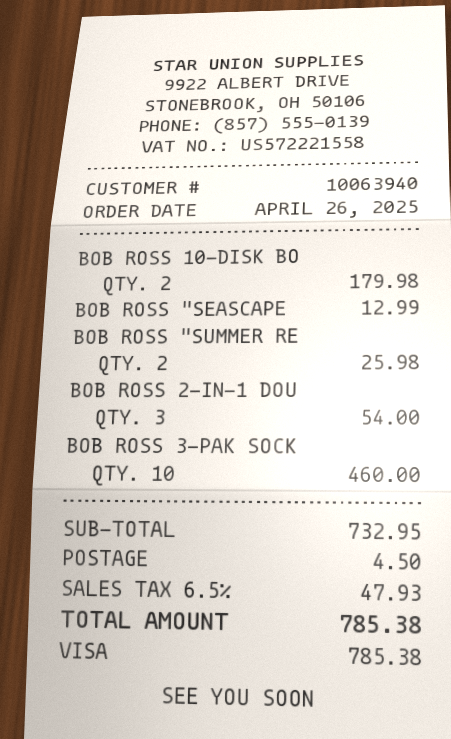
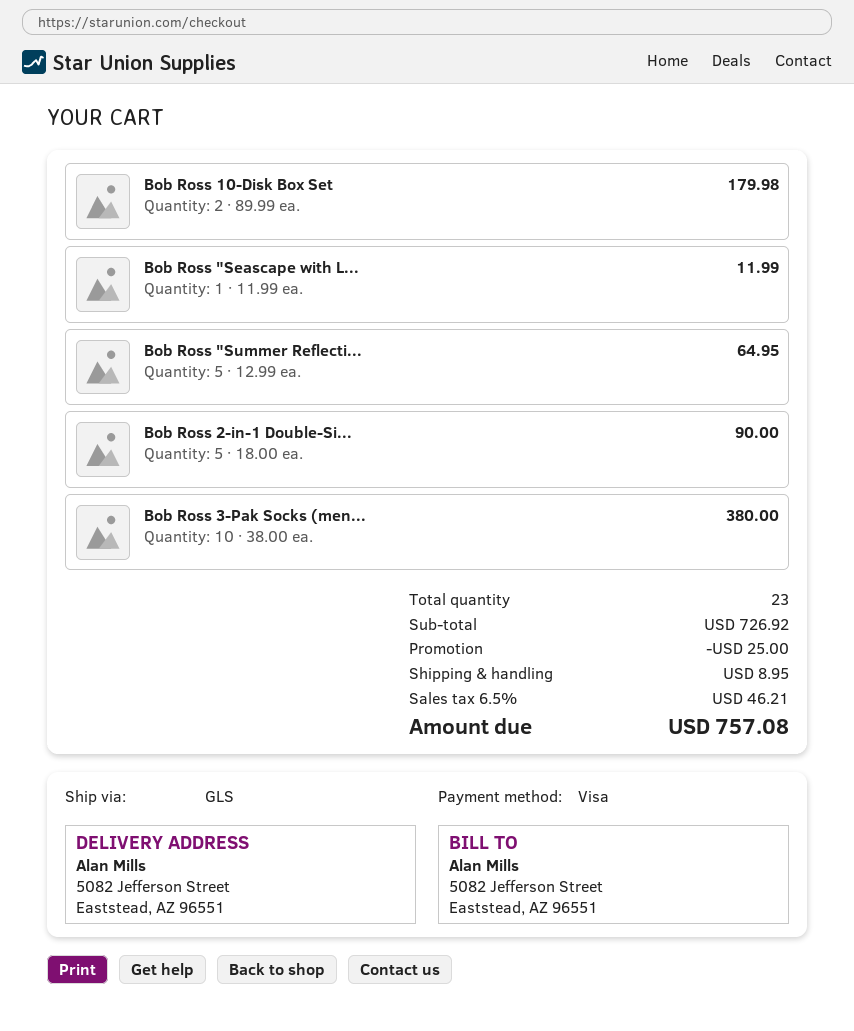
BOB ROSS "SEASCAPE: 1 for 12.99 -> 1 for 11.99
BOB ROSS "SUMMER RE: 2 for 25.98 -> 5 for 64.95
BOB ROSS 2-IN-1 DOU: 3 for 54.00 -> 5 for 90.00
BOB ROSS 3-PAK SOCK: 10 for 460.00 -> 10 for 380.00
subtotal: 732.95 -> 726.92
discount: none -> 25.00
shipping: 4.50 -> 8.95
tax: 6.5% = 47.93 -> 6.5% = 46.21
total: 785.38 -> 757.08

